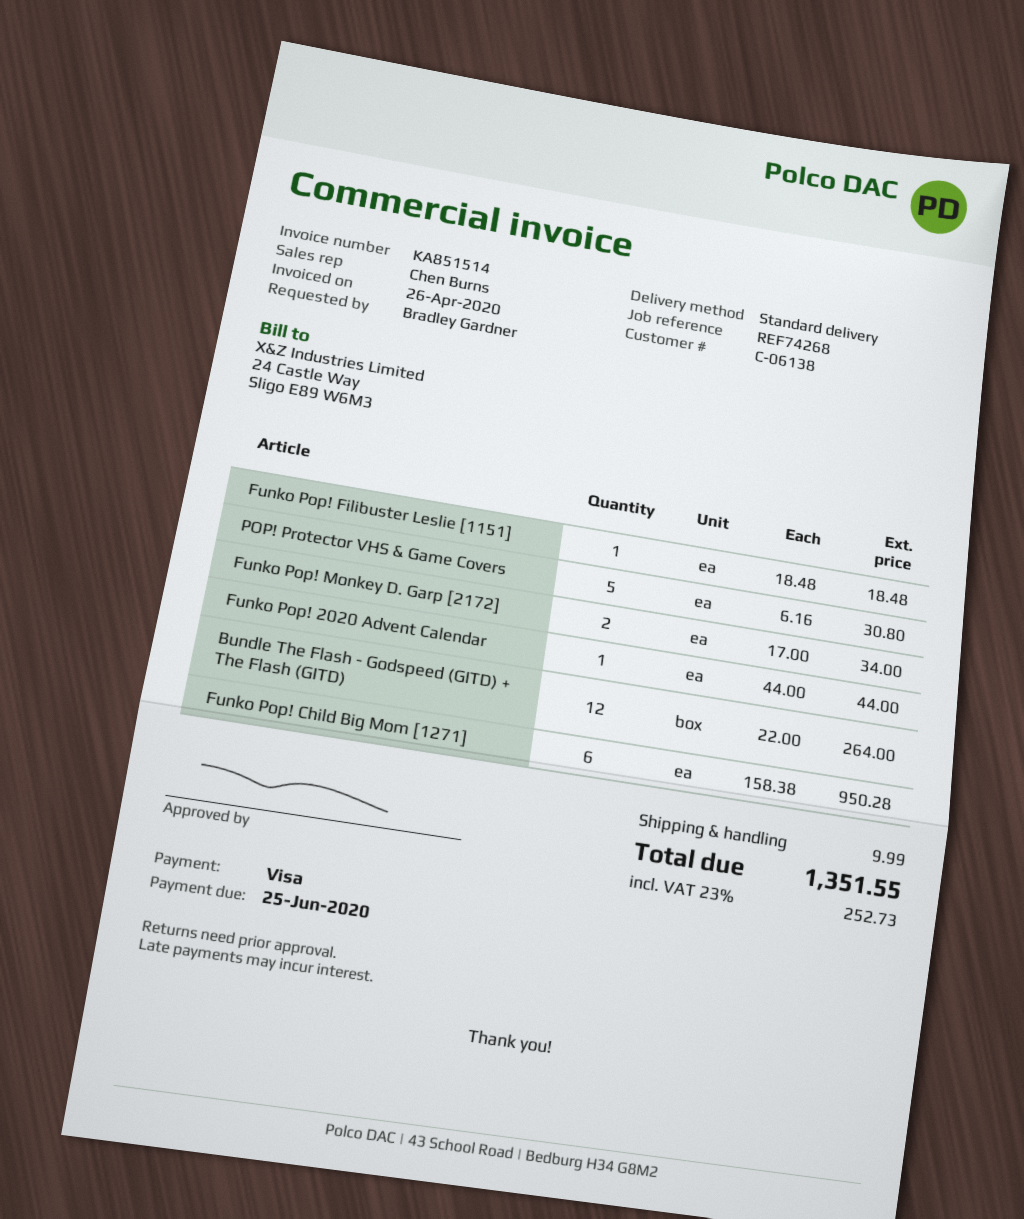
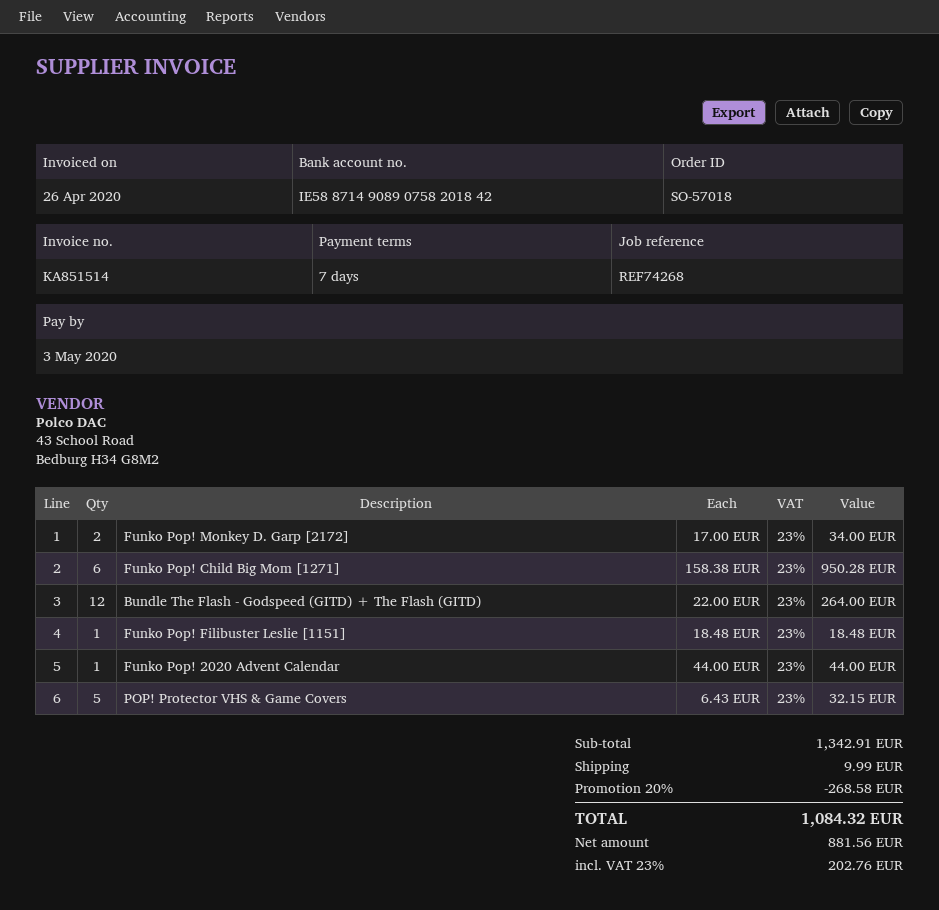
due date: 2020-06-25 -> 2020-05-03
POP! Protector VHS & Game Covers: 5 x 6.16 = 30.80 -> 5 x 6.43 = 32.15
discount: none -> 20% = 268.58
tax: 23% = 252.73 -> 23% = 202.76
total: 1351.55 -> 1084.32

